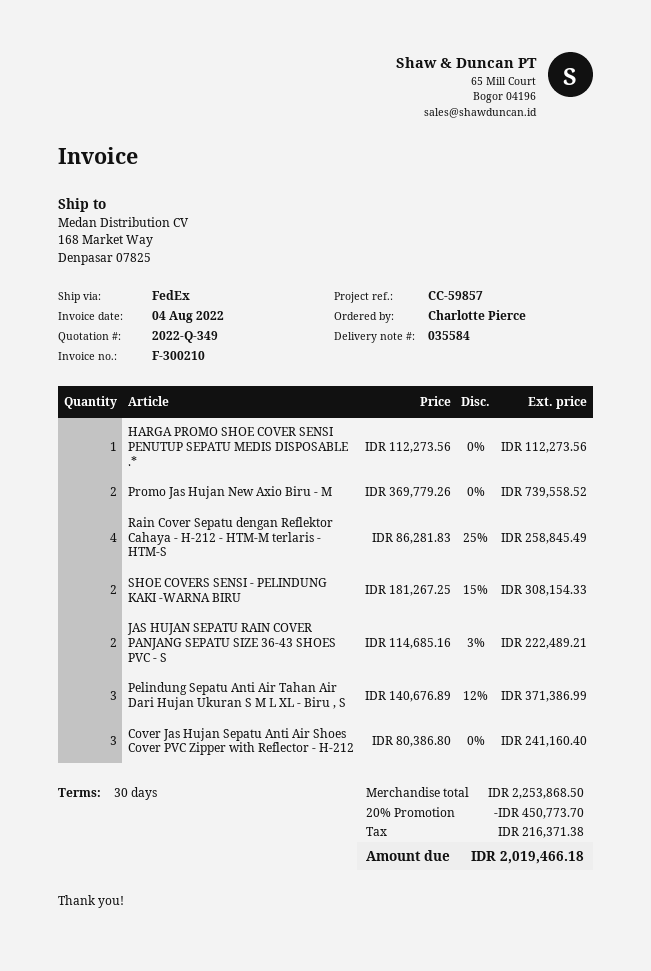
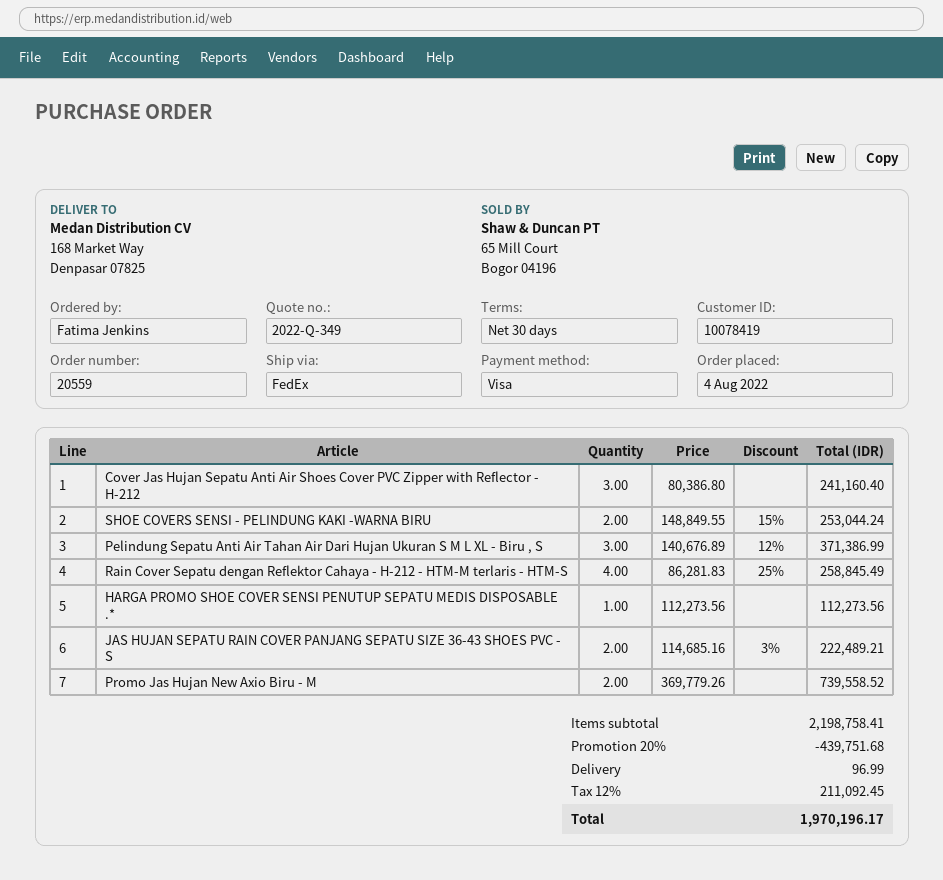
ordered by: Charlotte Pierce -> Fatima Jenkins
SHOE COVERS SENSI - PELINDUNG KAKI -WARNA BIRU: 2 x 181267.25 - 15% = 308154.33 -> 2 x 148849.55 - 15% = 253044.24
subtotal: 2253868.50 -> 2198758.41
discount: 20% = 450773.70 -> 20% = 439751.68
shipping: none -> 96.99
tax: 216371.38 -> 211092.45
total: 2019466.18 -> 1970196.17

